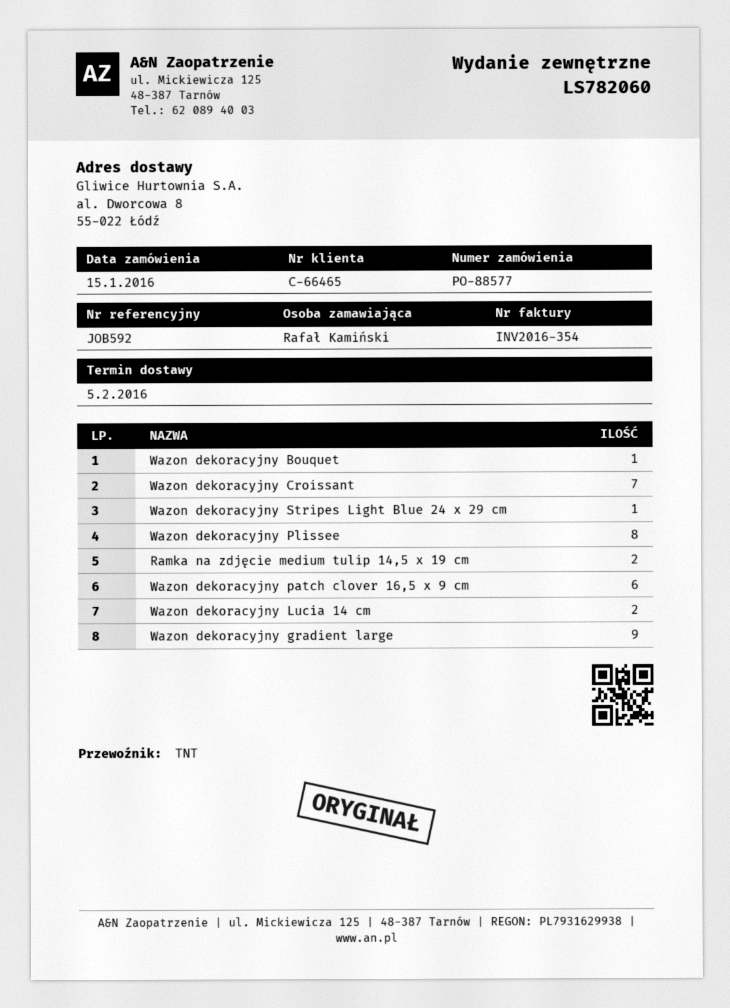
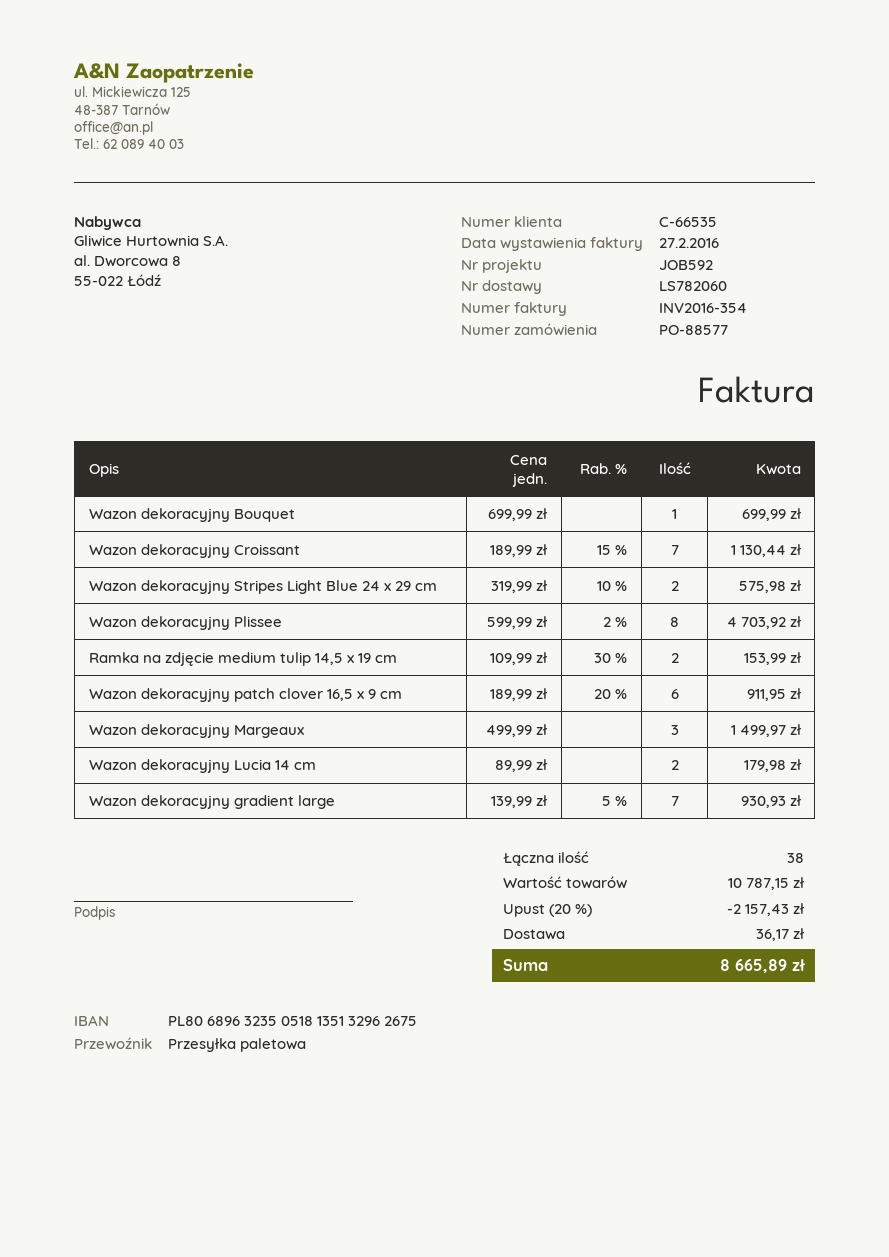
customer number: C-66465 -> C-66535
shipping method: TNT -> pallet freight
Wazon dekoracyjny Stripes Light Blue 24 x 29 cm: 1 -> 2
Wazon dekoracyjny gradient large: 9 -> 7
Wazon dekoracyjny Margeaux: none -> 3

